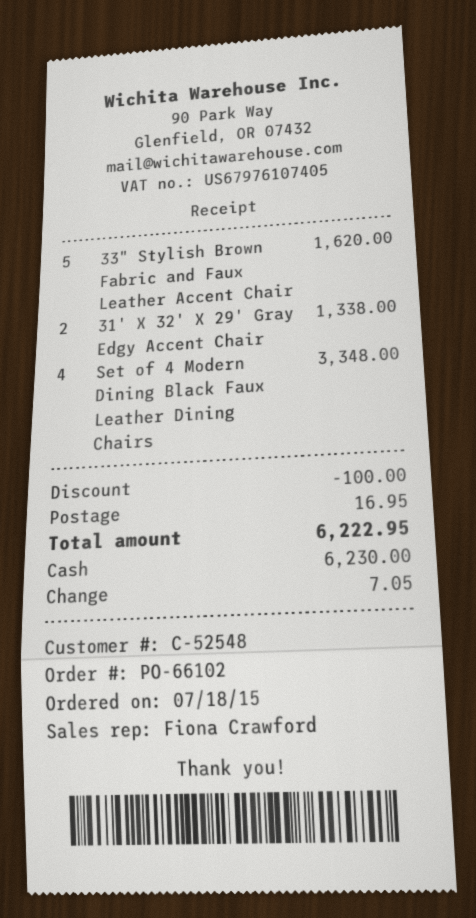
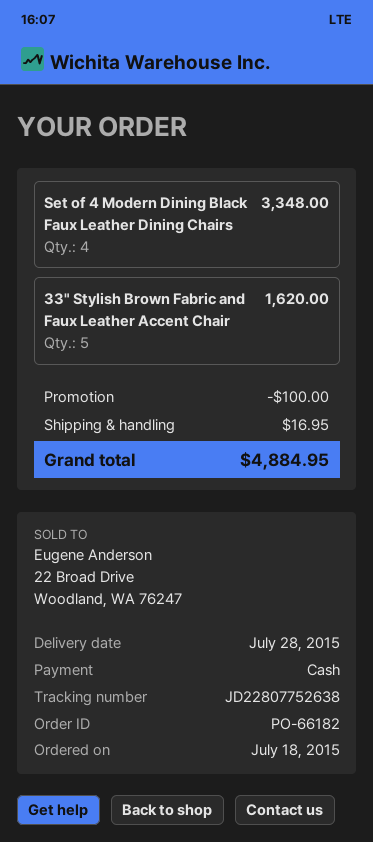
order number: PO-66102 -> PO-66182
31' X 32' X 29' Gray Edgy Accent Chair: 2 for 1338.00 -> none
total: 6222.95 -> 4884.95

